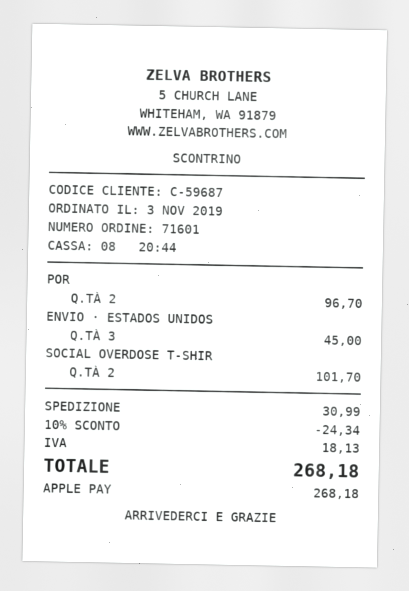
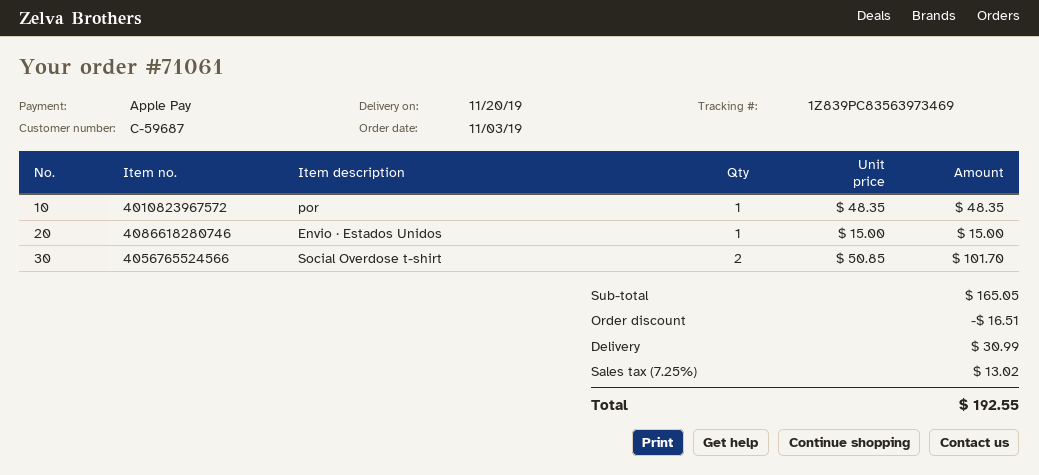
order number: 71601 -> 71061
POR: 2 for 96.70 -> 1 for 48.35
ENVIO · ESTADOS UNIDOS: 3 for 45.00 -> 1 for 15.00
discount: 24.34 -> 16.51
tax: 18.13 -> 13.02
total: 268.18 -> 192.55

